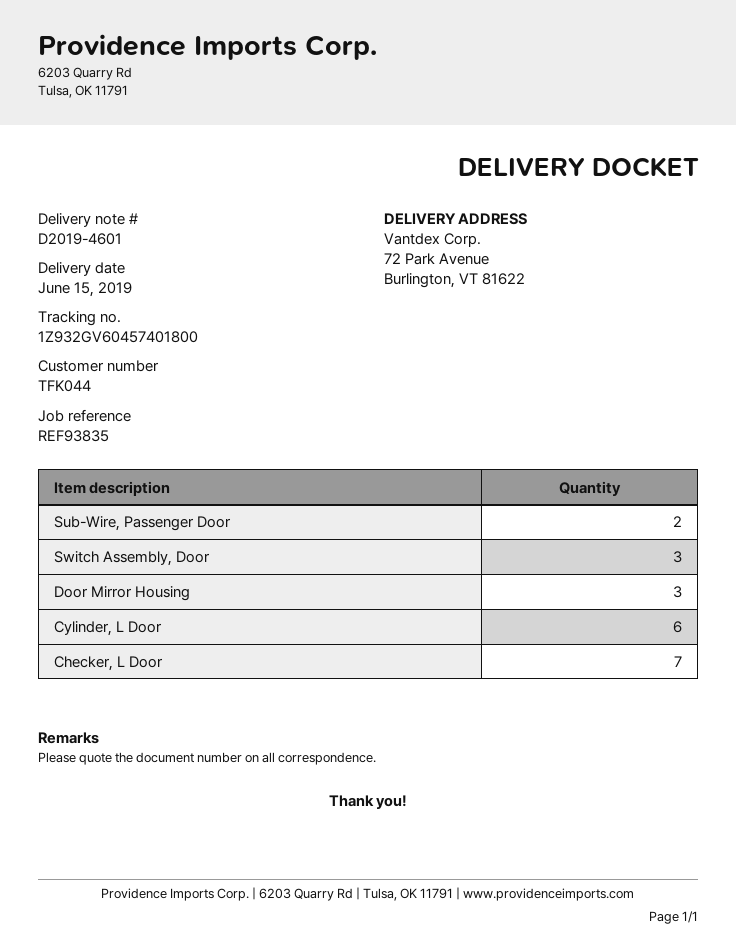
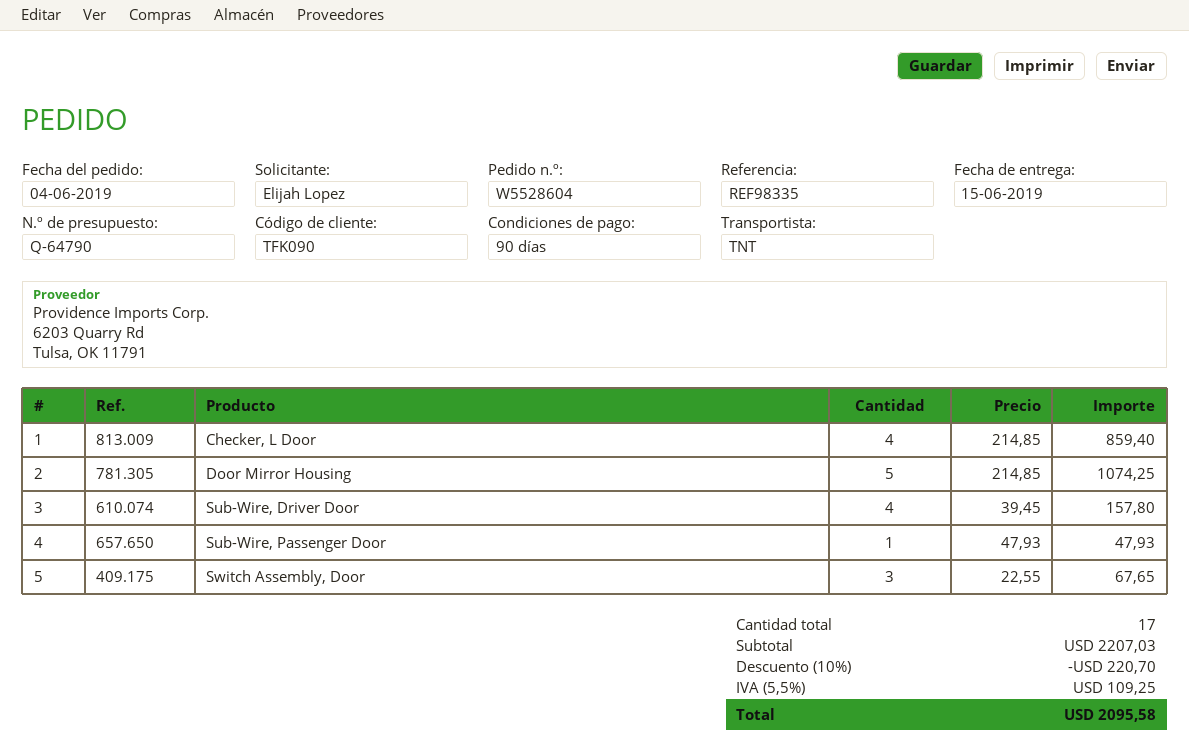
customer number: TFK044 -> TFK090
reference: REF93835 -> REF98335
Sub-Wire, Passenger Door: 2 -> 1
Door Mirror Housing: 3 -> 5
Cylinder, L Door: 6 -> none
Checker, L Door: 7 -> 4
Sub-Wire, Driver Door: none -> 4

